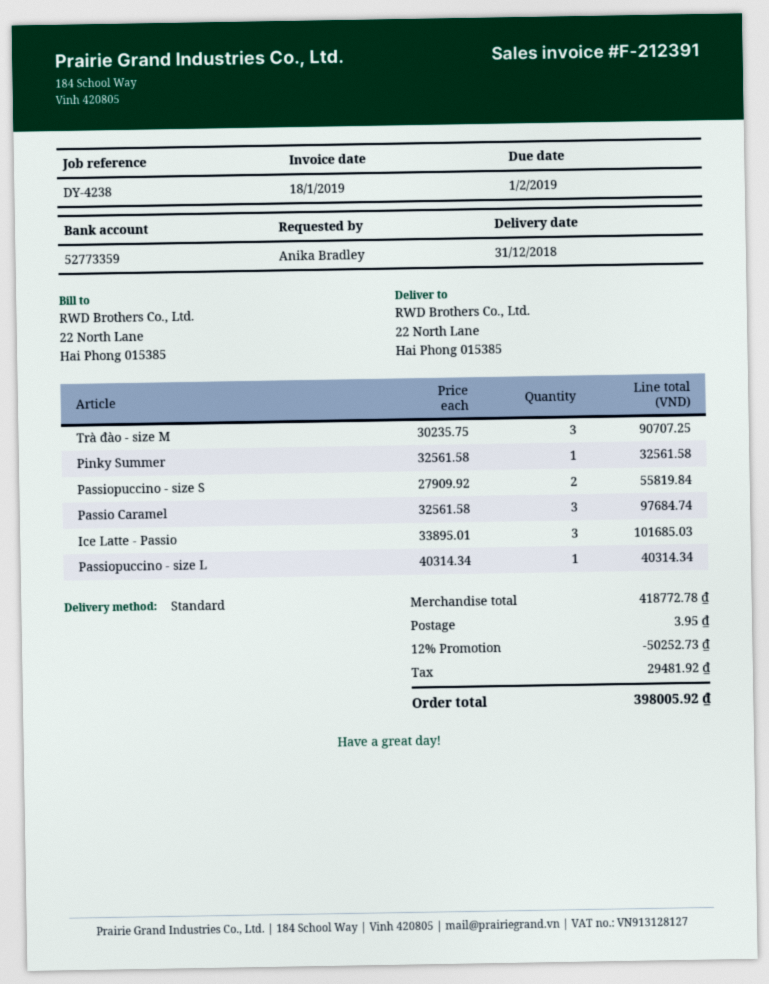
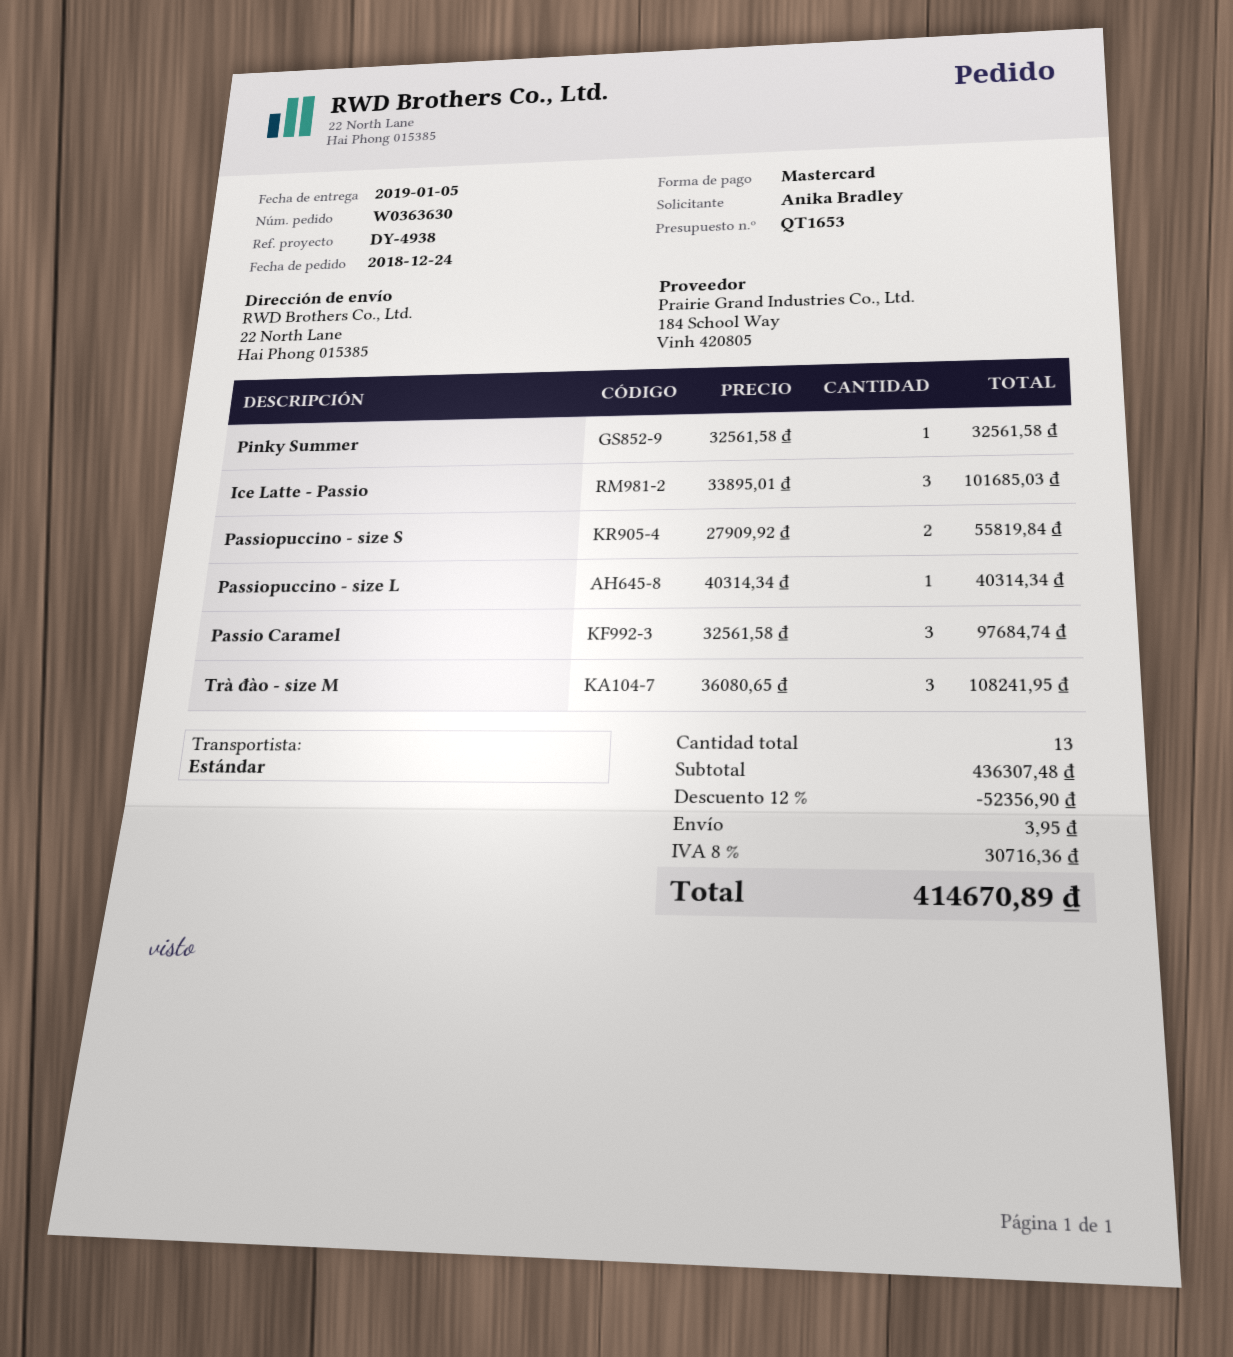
delivery date: 2018-12-31 -> 2019-01-05
reference: DY-4238 -> DY-4938
Trà đào - size M: 3 x 30235.75 = 90707.25 -> 3 x 36080.65 = 108241.95
subtotal: 418772.78 -> 436307.48
discount: 12% = 50252.73 -> 12% = 52356.90
tax: 29481.92 -> 30716.36
total: 398005.92 -> 414670.89

